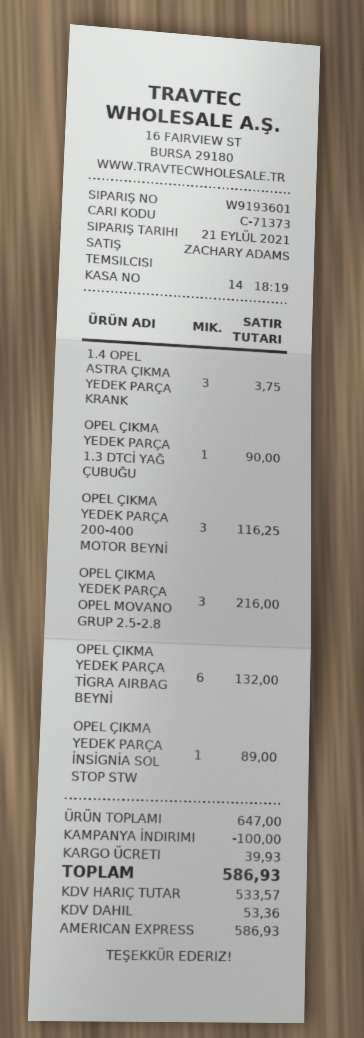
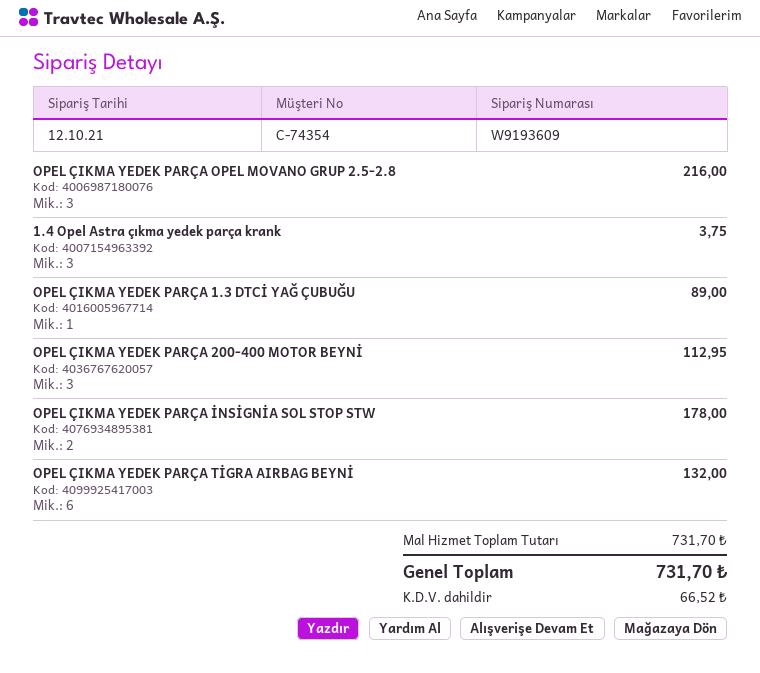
order number: W9193601 -> W9193609
order date: 2021-09-21 -> 2021-10-12
customer number: C-71373 -> C-74354
OPEL ÇIKMA YEDEK PARÇA 1.3 DTCİ YAĞ ÇUBUĞU: 1 for 90.00 -> 1 for 89.00
OPEL ÇIKMA YEDEK PARÇA 200-400 MOTOR BEYNİ: 3 for 116.25 -> 3 for 112.95
OPEL ÇIKMA YEDEK PARÇA İNSİGNİA SOL STOP STW: 1 for 89.00 -> 2 for 178.00
subtotal: 647.00 -> 731.70
discount: 100.00 -> none
shipping: 39.93 -> none
tax: 53.36 -> 66.52
total: 586.93 -> 731.70

